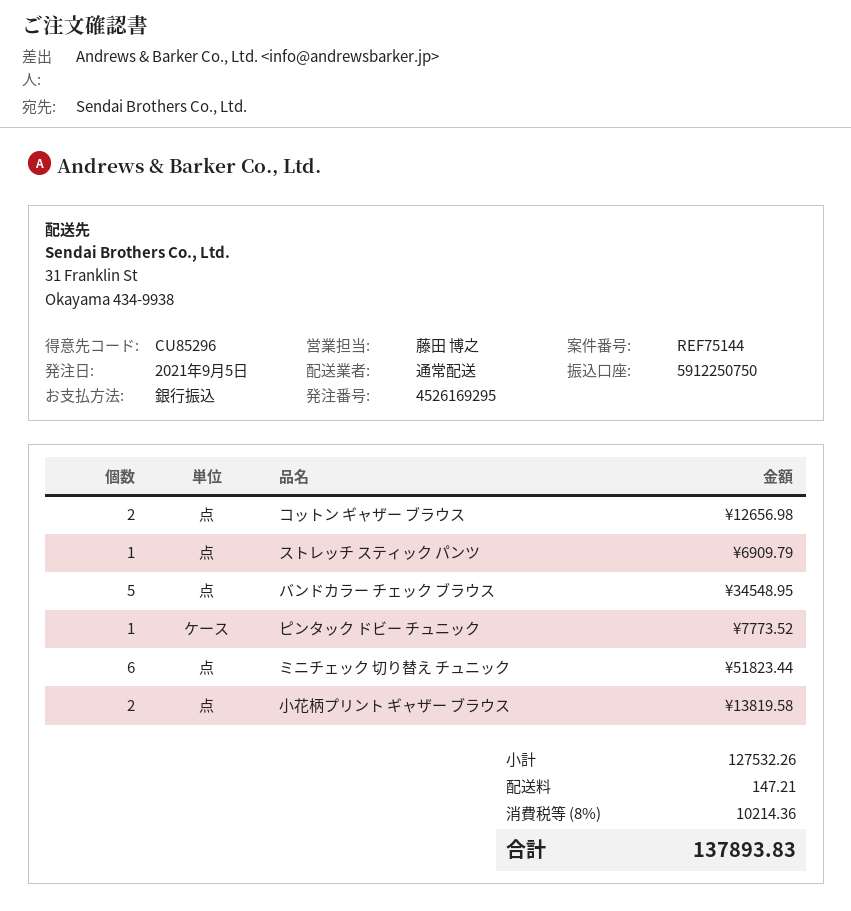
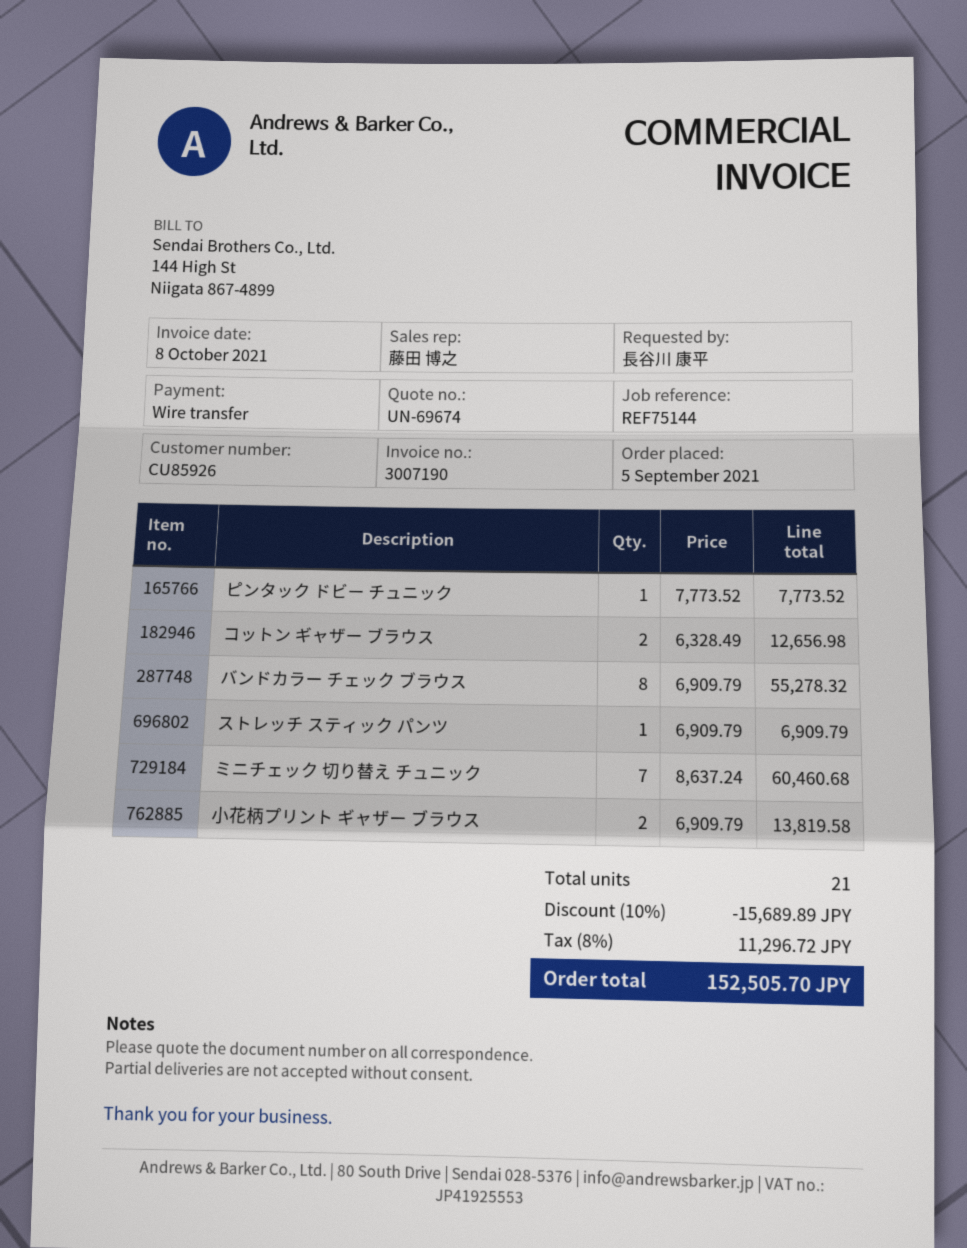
customer number: CU85296 -> CU85926
バンドカラー チェック ブラウス: 5 for 34548.95 -> 8 for 55278.32
ミニチェック 切り替え チュニック: 6 for 51823.44 -> 7 for 60460.68
discount: none -> 10% = 15689.89
shipping: 147.21 -> none
tax: 8% = 10214.36 -> 8% = 11296.72
total: 137893.83 -> 152505.70

